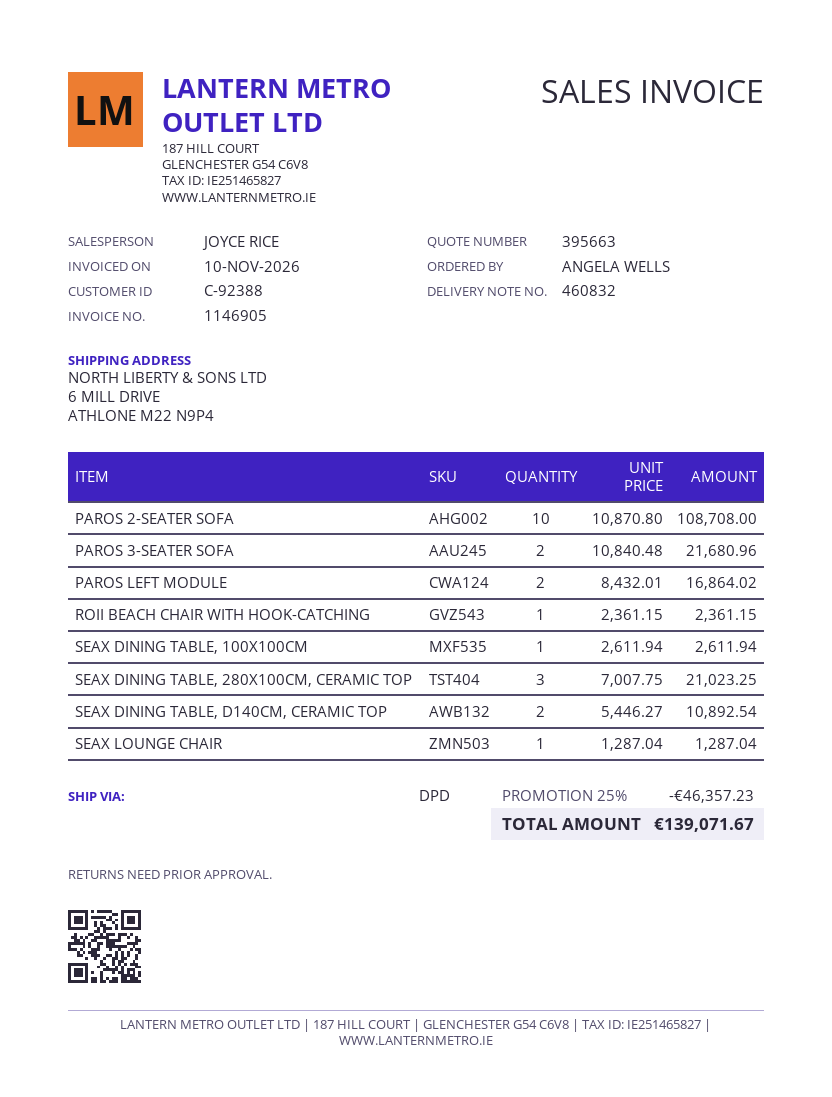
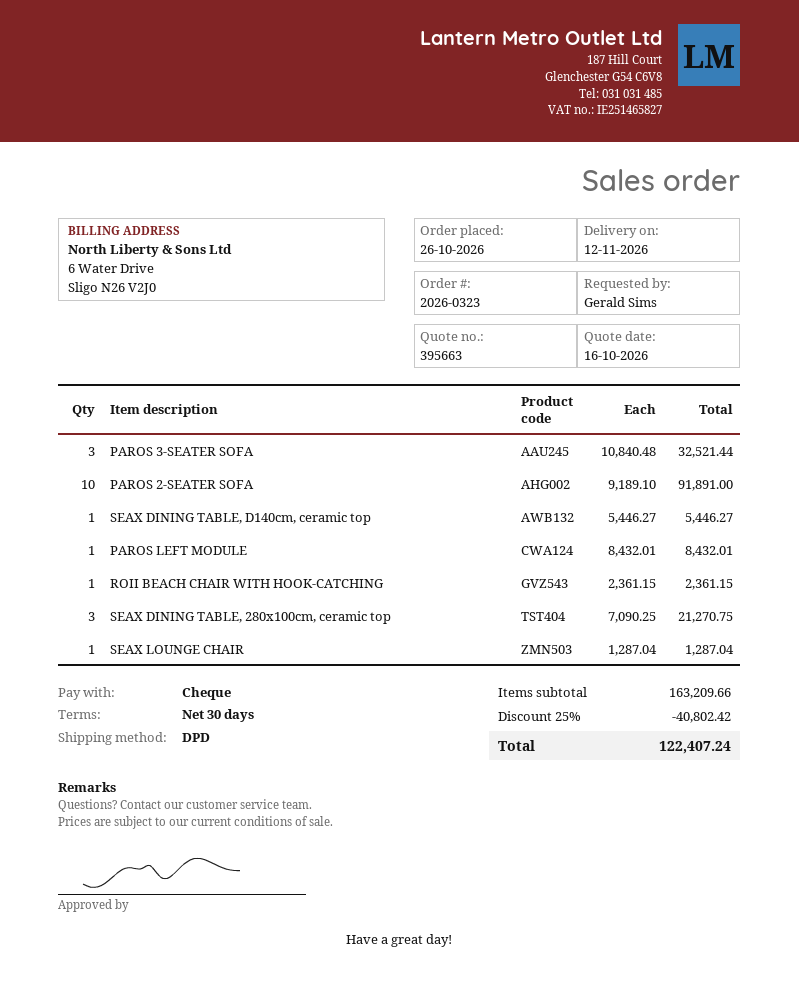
ordered by: ANGELA WELLS -> Gerald Sims
PAROS 2-SEATER SOFA: 10 x 10870.80 = 108708.00 -> 10 x 9189.10 = 91891.00
PAROS 3-SEATER SOFA: 2 x 10840.48 = 21680.96 -> 3 x 10840.48 = 32521.44
PAROS LEFT MODULE: 2 x 8432.01 = 16864.02 -> 1 x 8432.01 = 8432.01
SEAX DINING TABLE, 100X100CM: 1 x 2611.94 = 2611.94 -> none
SEAX DINING TABLE, 280X100CM, CERAMIC TOP: 3 x 7007.75 = 21023.25 -> 3 x 7090.25 = 21270.75
SEAX DINING TABLE, D140CM, CERAMIC TOP: 2 x 5446.27 = 10892.54 -> 1 x 5446.27 = 5446.27
discount: 25% = 46357.23 -> 25% = 40802.42
total: 139071.67 -> 122407.24

